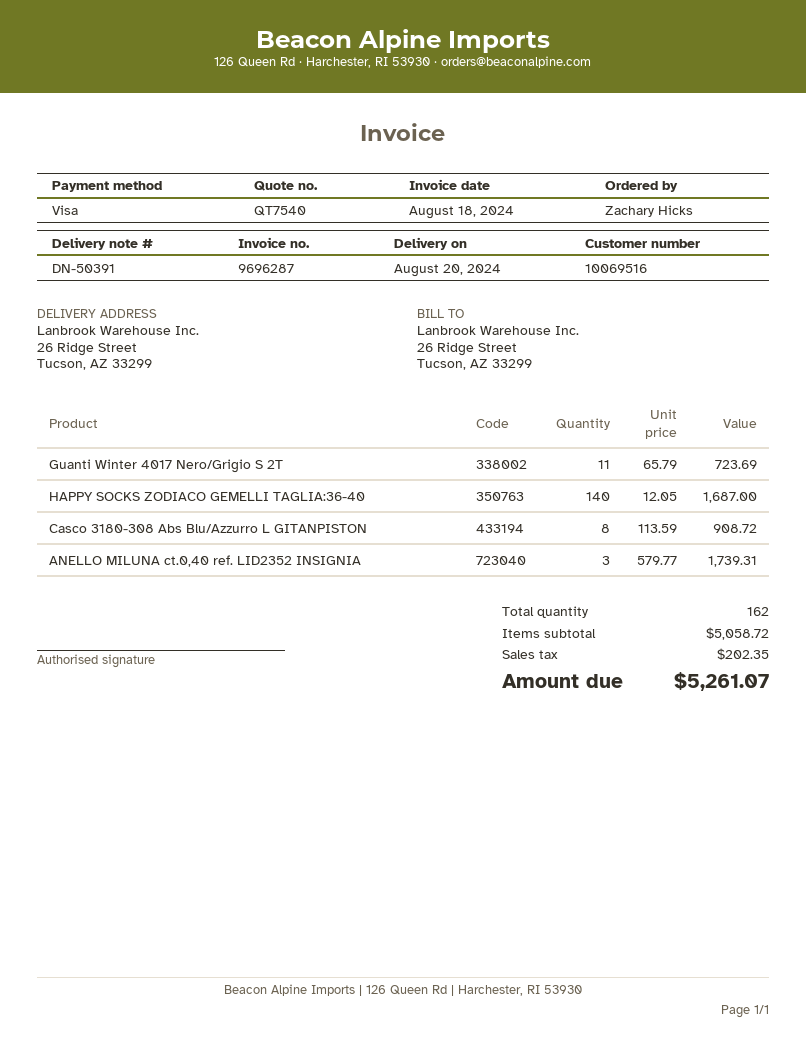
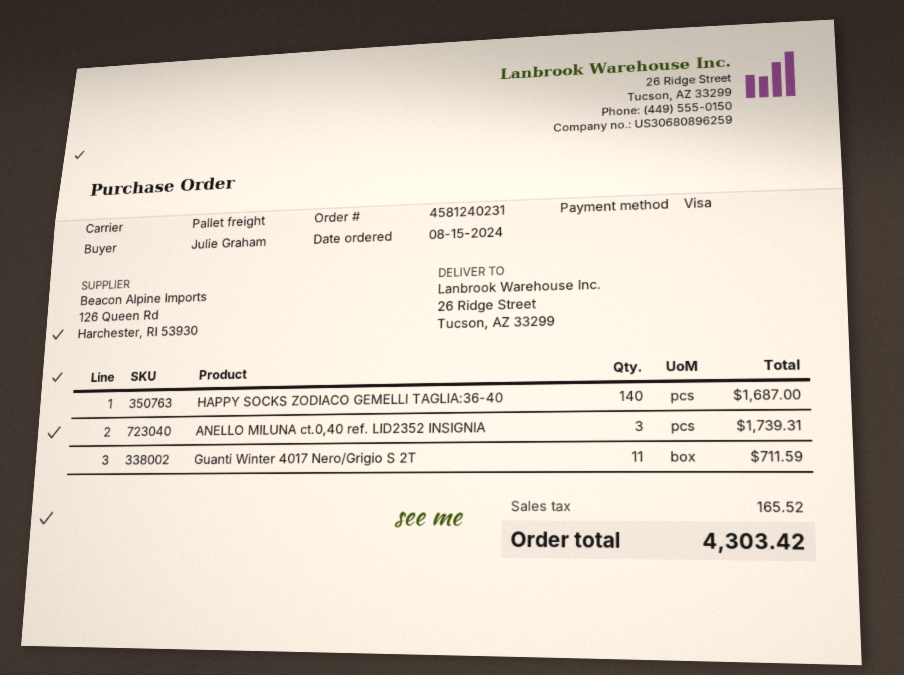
ordered by: Zachary Hicks -> Julie Graham
Guanti Winter 4017 Nero/Grigio S 2T: 11 for 723.69 -> 11 for 711.59
Casco 3180-308 Abs Blu/Azzurro L GITANPISTON: 8 for 908.72 -> none
tax: 202.35 -> 165.52
total: 5261.07 -> 4303.42

